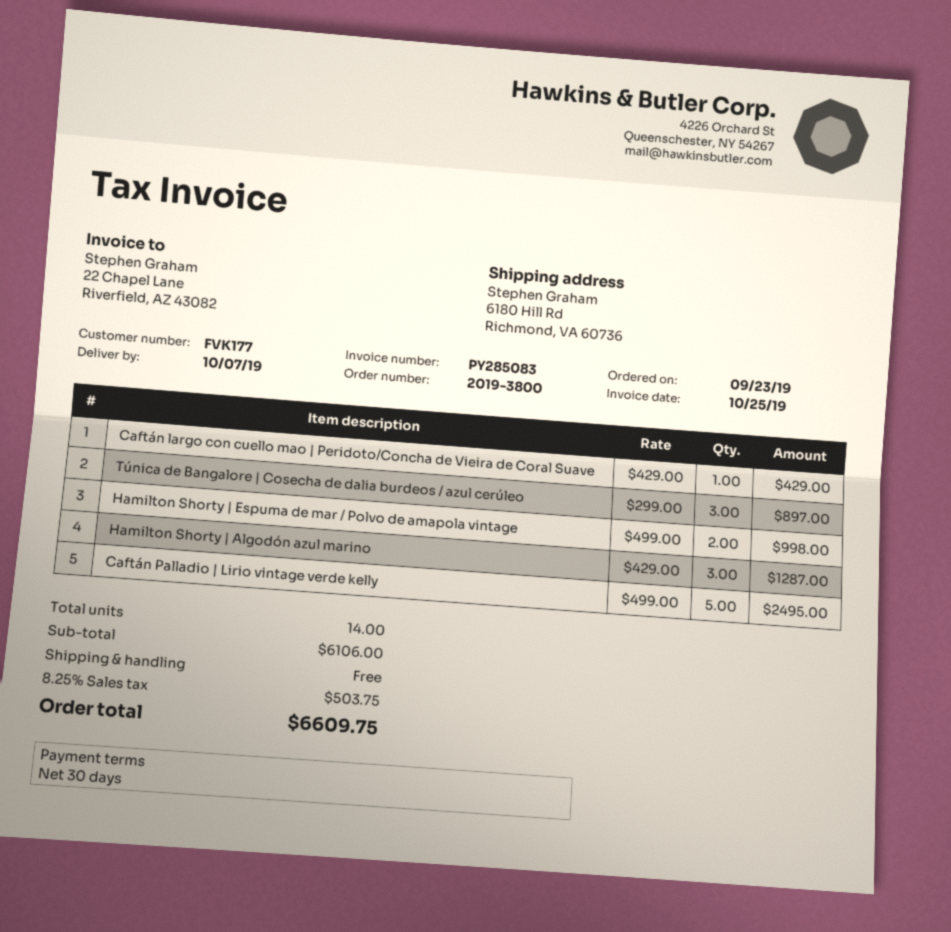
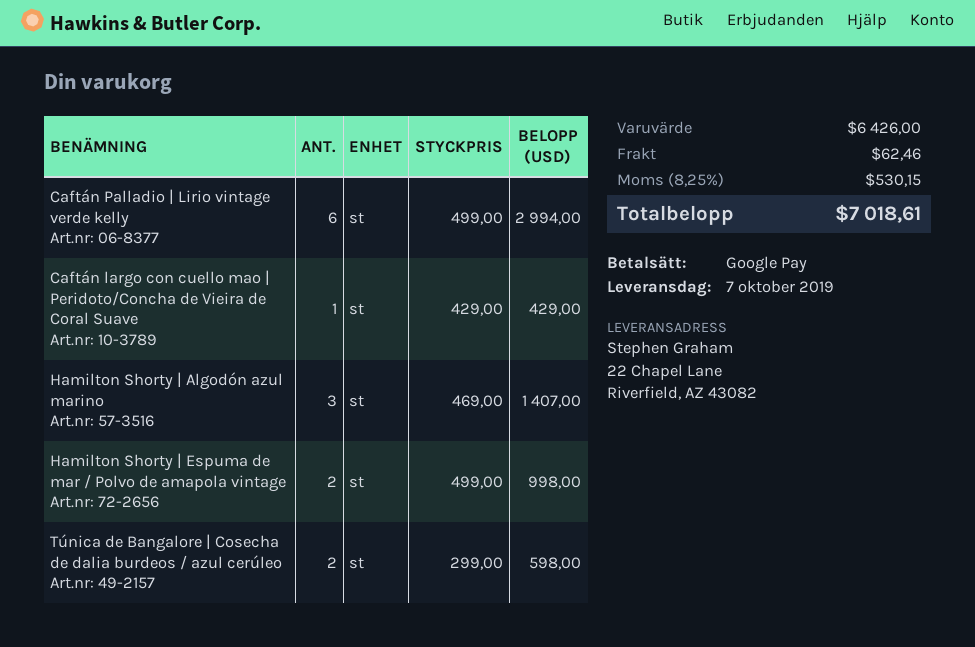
ship to: 6180 Hill Rd, Richmond, VA 60736 -> 22 Chapel Lane, Riverfield, AZ 43082
Túnica de Bangalore | Cosecha de dalia burdeos / azul cerúleo: 3 x 299.00 = 897.00 -> 2 x 299.00 = 598.00
Hamilton Shorty | Algodón azul marino: 3 x 429.00 = 1287.00 -> 3 x 469.00 = 1407.00
Caftán Palladio | Lirio vintage verde kelly: 5 x 499.00 = 2495.00 -> 6 x 499.00 = 2994.00
subtotal: 6106.00 -> 6426.00
shipping: 0.00 -> 62.46
tax: 8.25% = 503.75 -> 8.25% = 530.15
total: 6609.75 -> 7018.61

